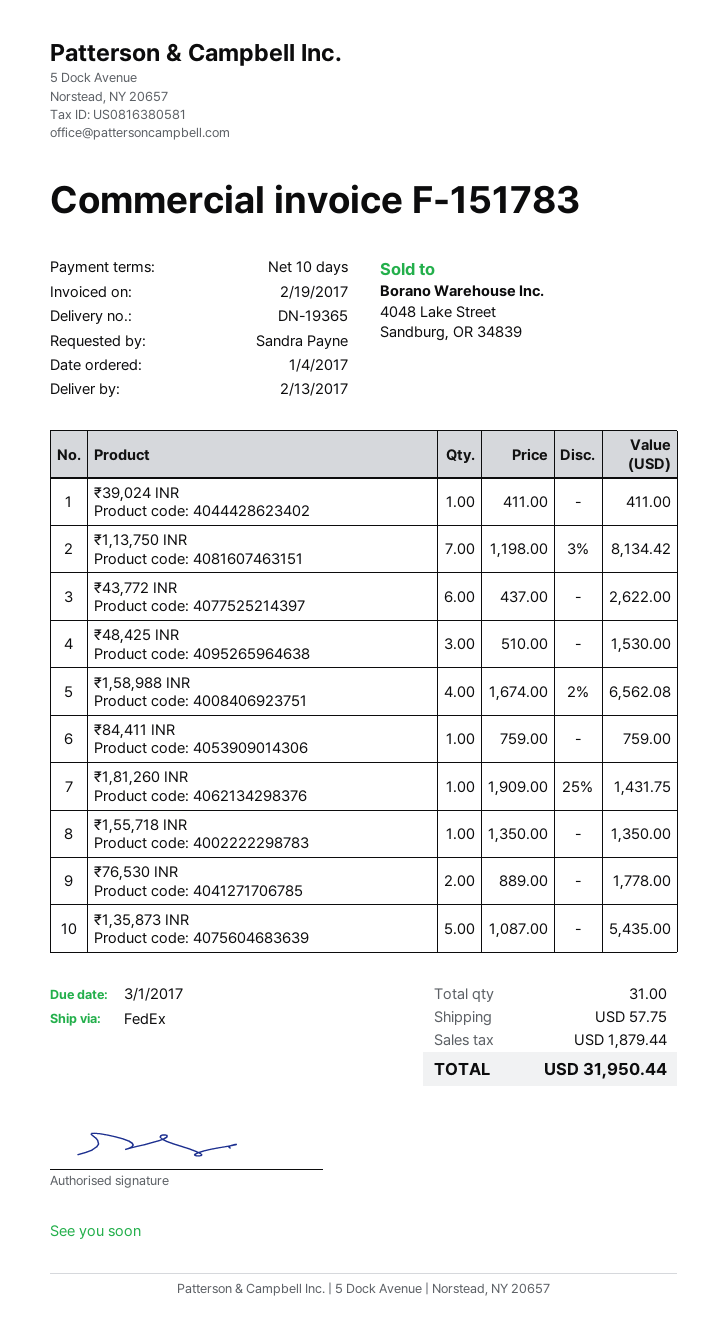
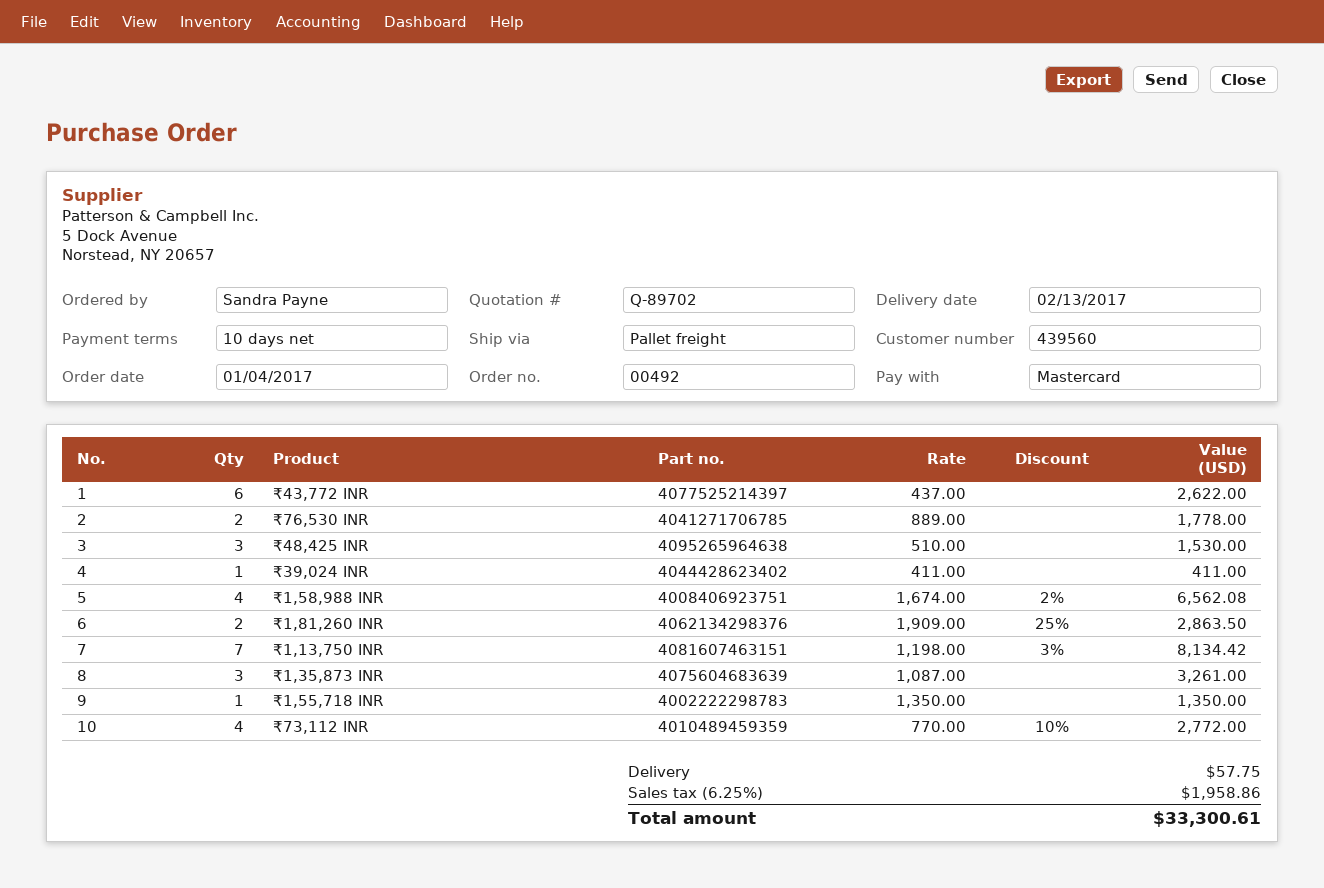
shipping method: FedEx -> pallet freight
₹84,411 INR: 1 x 759.00 = 759.00 -> none
₹1,81,260 INR: 1 x 1909.00 - 25% = 1431.75 -> 2 x 1909.00 - 25% = 2863.50
₹1,35,873 INR: 5 x 1087.00 = 5435.00 -> 3 x 1087.00 = 3261.00
₹73,112 INR: none -> 4 x 770.00 - 10% = 2772.00
tax: 1879.44 -> 1958.86
total: 31950.44 -> 33300.61

